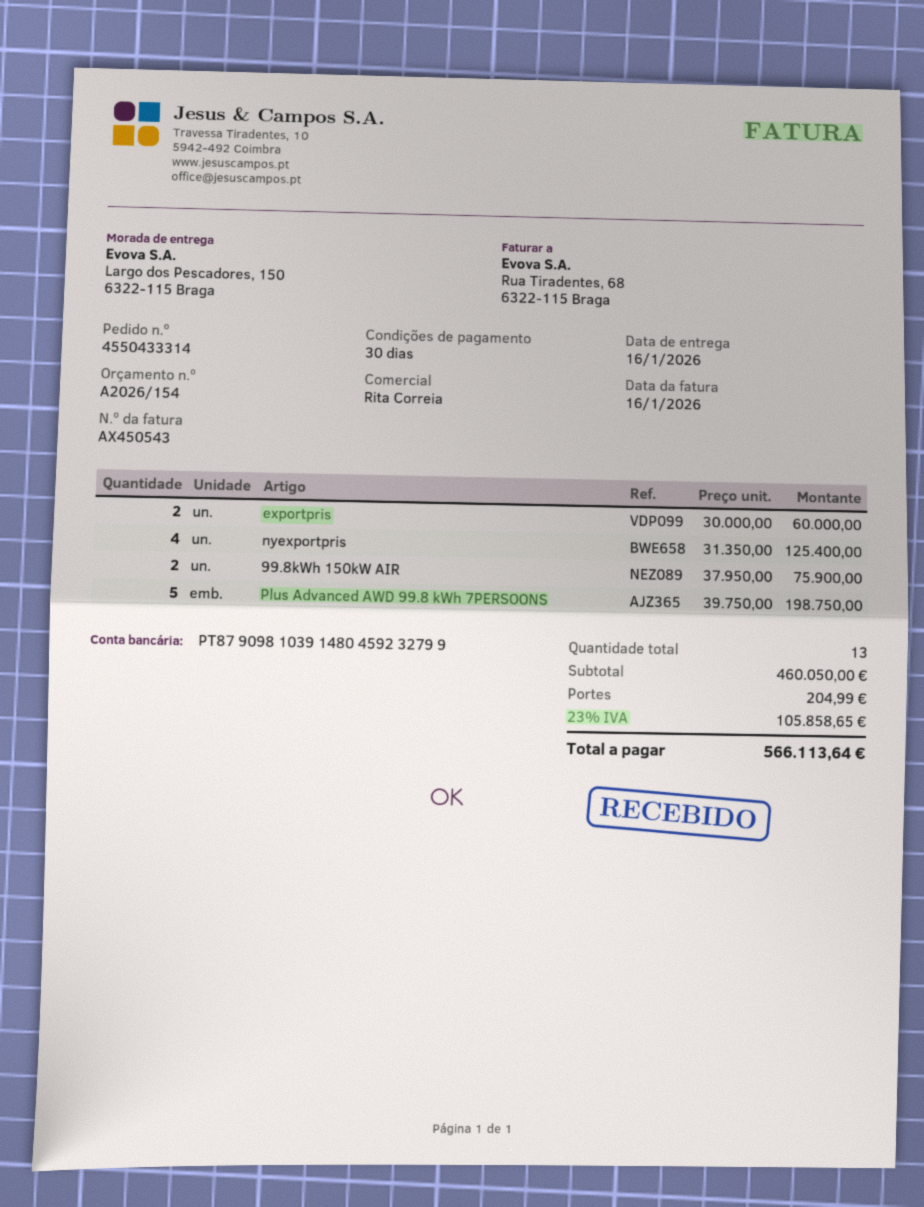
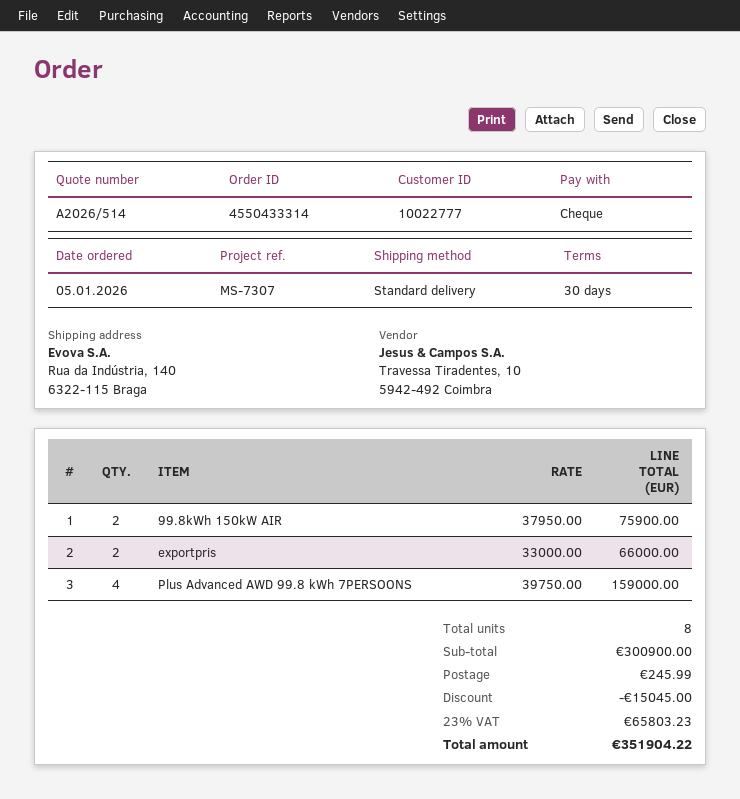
quote number: A2026/154 -> A2026/514
ship to: Largo dos Pescadores, 150, 6322-115 Braga -> Rua da Indústria, 140, 6322-115 Braga
exportpris: 2 x 30000.00 = 60000.00 -> 2 x 33000.00 = 66000.00
nyexportpris: 4 x 31350.00 = 125400.00 -> none
Plus Advanced AWD 99.8 kWh 7PERSOONS: 5 x 39750.00 = 198750.00 -> 4 x 39750.00 = 159000.00
total quantity: 13 -> 8
subtotal: 460050.00 -> 300900.00
discount: none -> 15045.00
shipping: 204.99 -> 245.99
tax: 23% = 105858.65 -> 23% = 65803.23
total: 566113.64 -> 351904.22

